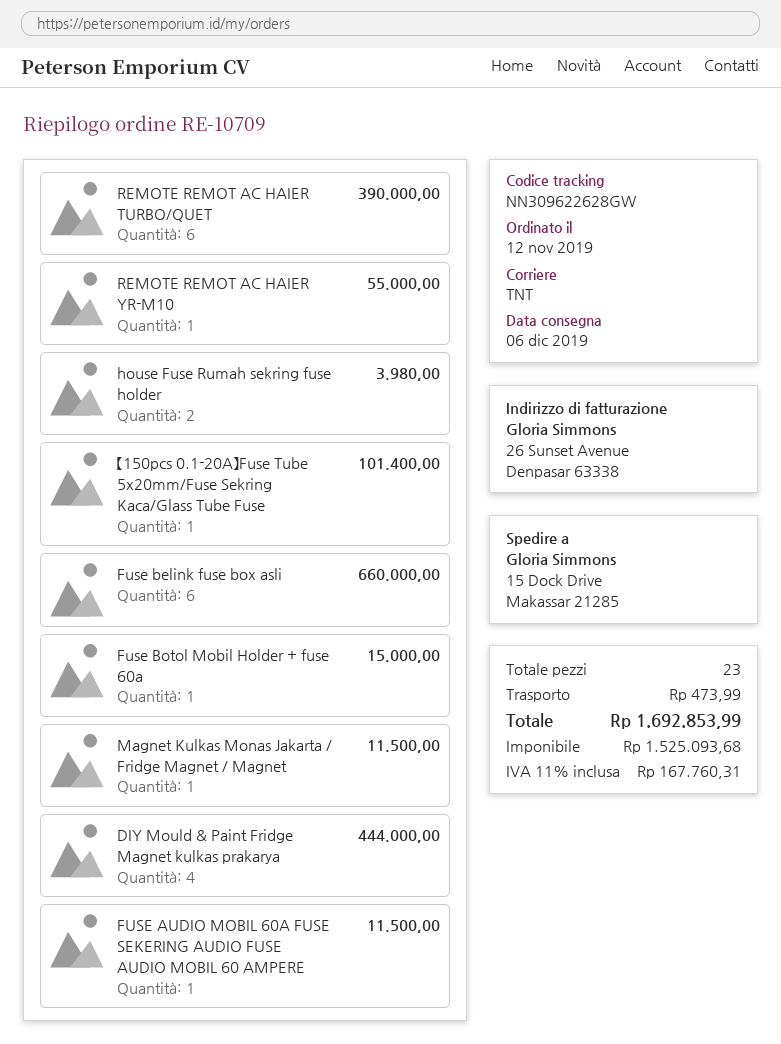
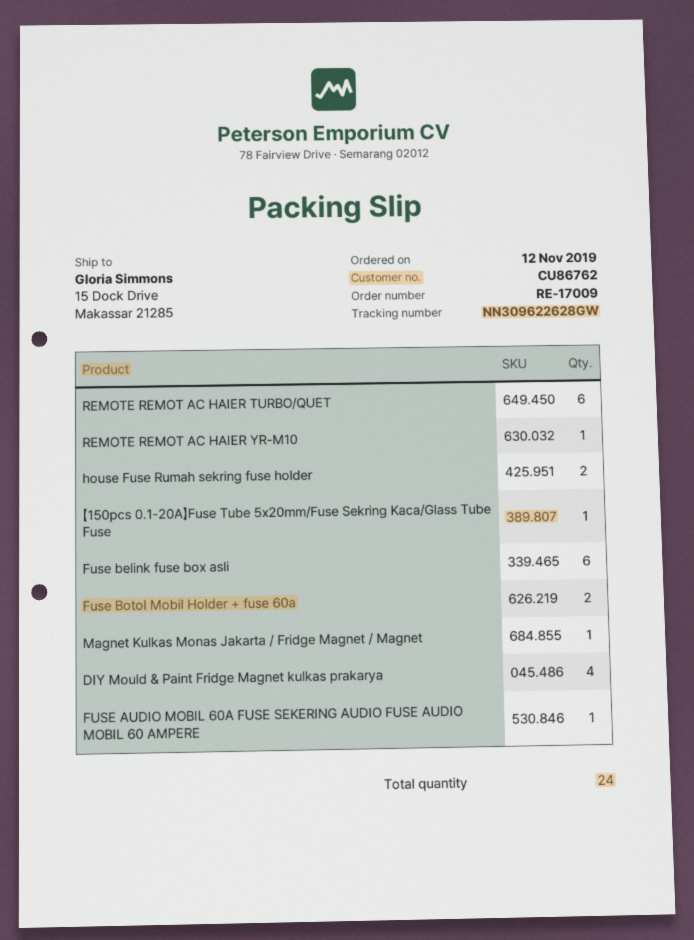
order number: RE-10709 -> RE-17009
Fuse Botol Mobil Holder + fuse 60a: 1 -> 2
total quantity: 23 -> 24

